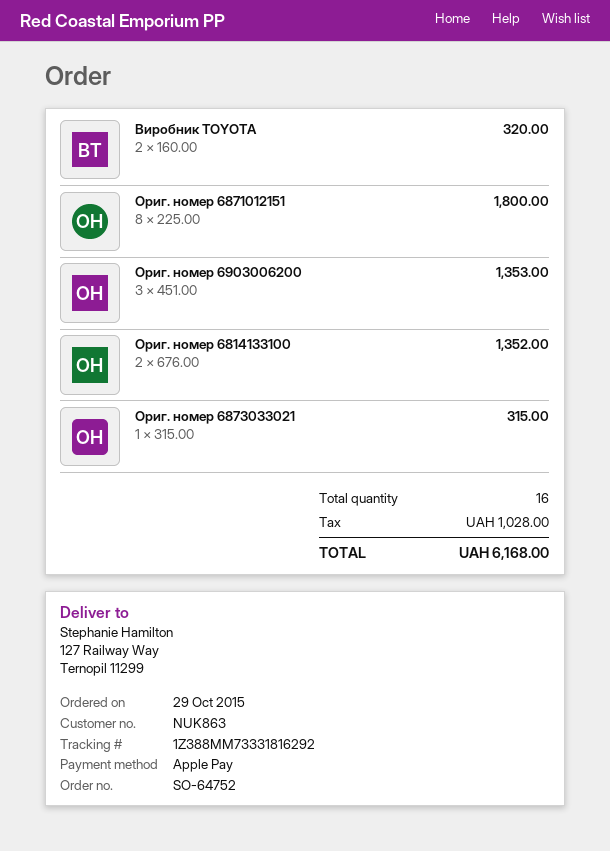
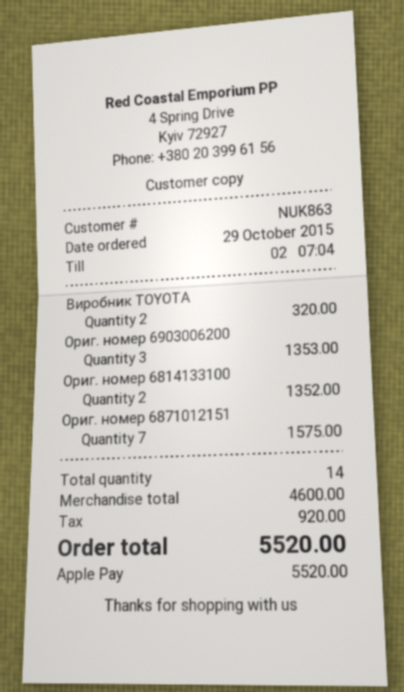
Ориг. номер 6871012151: 8 for 1800.00 -> 7 for 1575.00
Ориг. номер 6873033021: 1 for 315.00 -> none
total quantity: 16 -> 14
tax: 1028.00 -> 920.00
total: 6168.00 -> 5520.00

